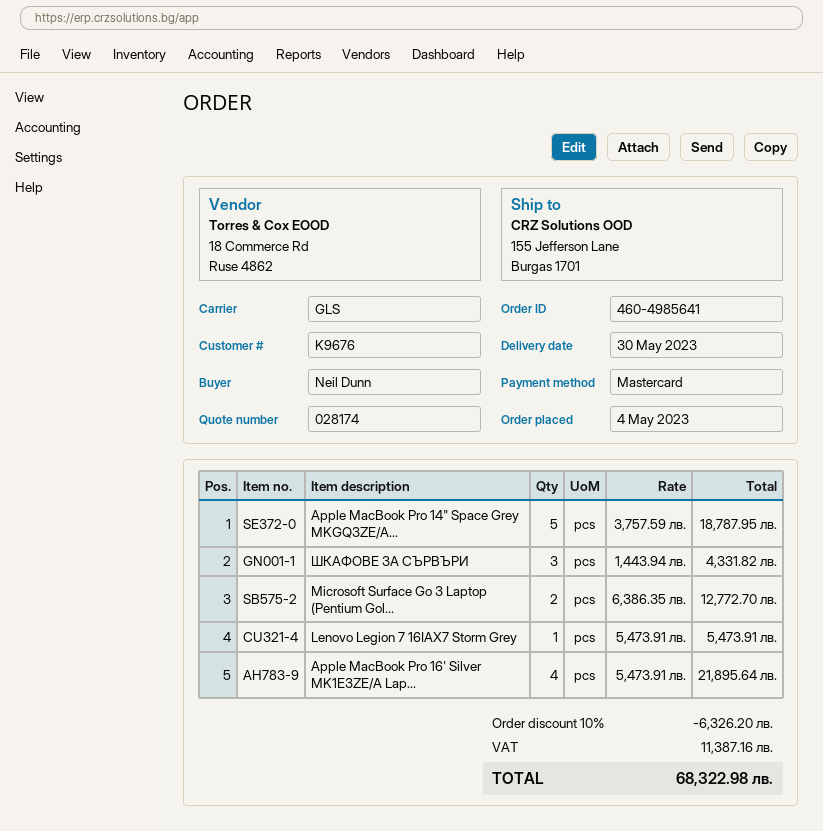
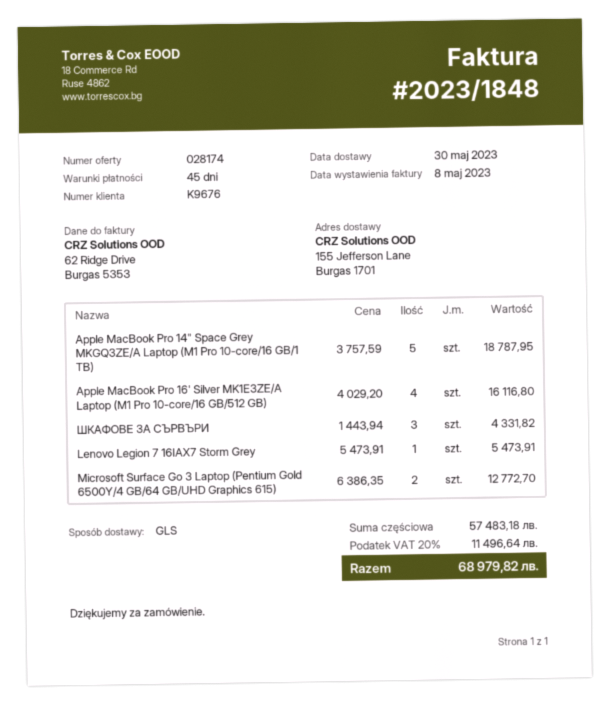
Apple MacΒook Pro 16' Silver MK1E3ZE/A Lap...: 4 x 5473.91 = 21895.64 -> 4 x 4029.20 = 16116.80
discount: 10% = 6326.20 -> none
tax: 11387.16 -> 11496.64
total: 68322.98 -> 68979.82

